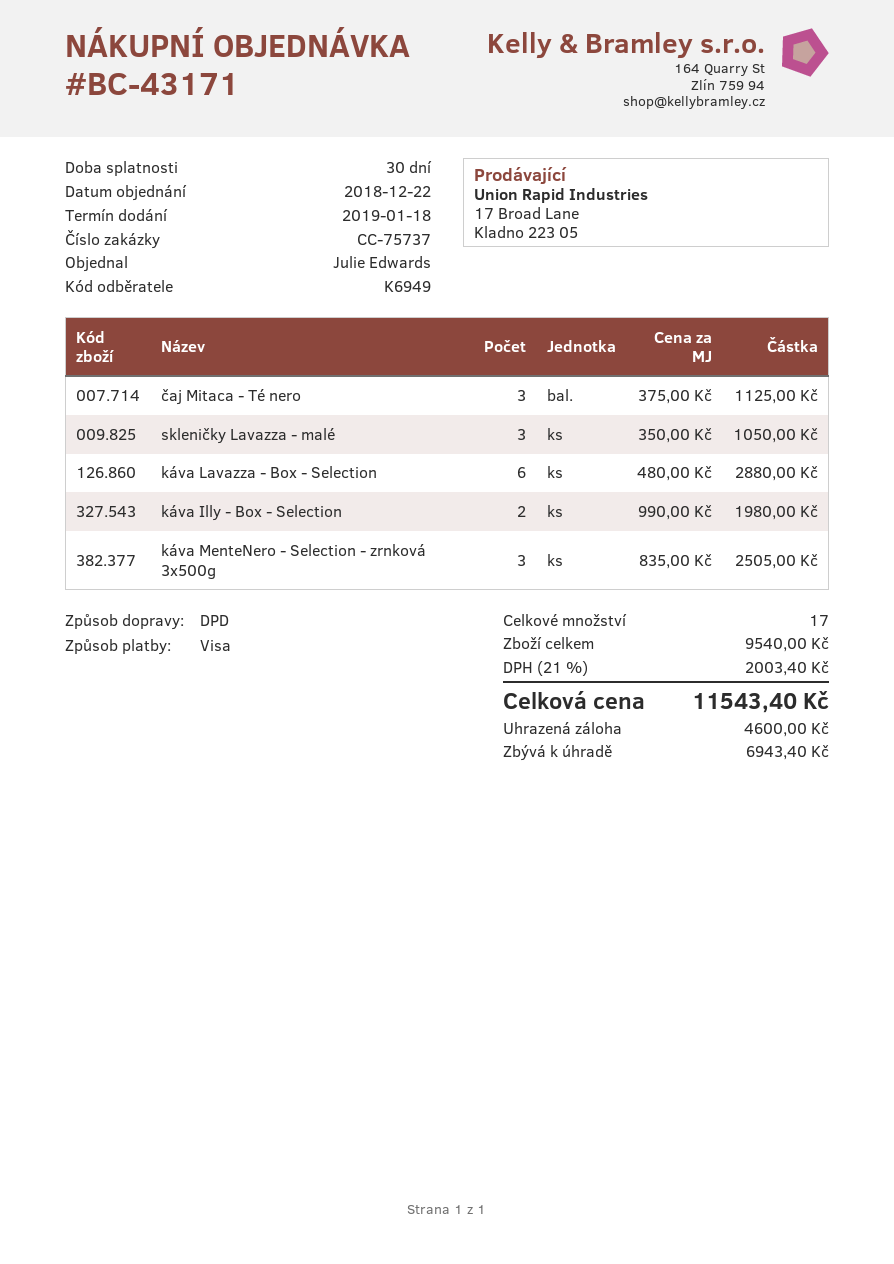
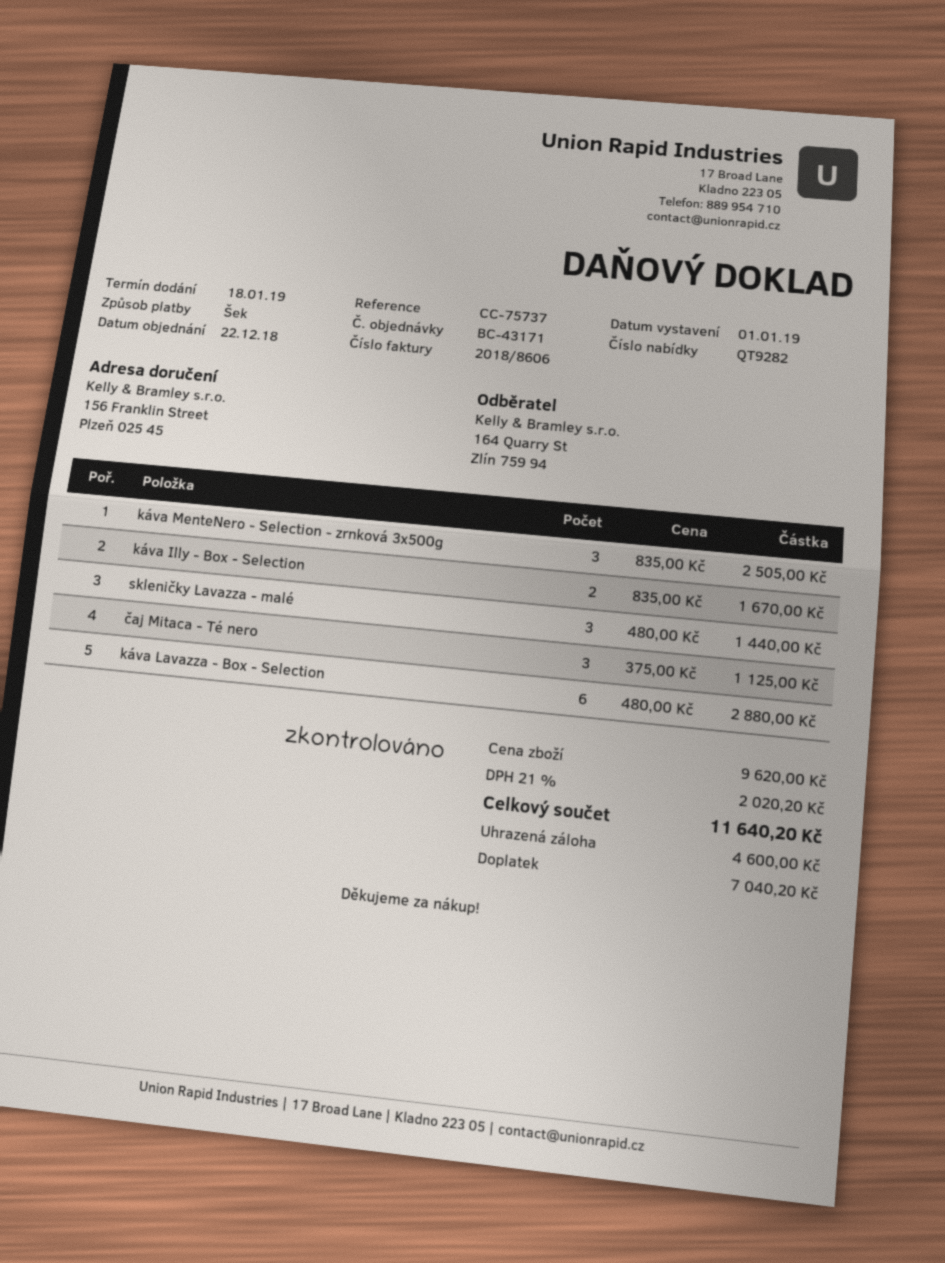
payment method: Visa -> cheque
skleničky Lavazza - malé: 3 x 350.00 = 1050.00 -> 3 x 480.00 = 1440.00
káva Illy - Box - Selection: 2 x 990.00 = 1980.00 -> 2 x 835.00 = 1670.00
subtotal: 9540.00 -> 9620.00
tax: 21% = 2003.40 -> 21% = 2020.20
total: 11543.40 -> 11640.20
balance: 6943.40 -> 7040.20

